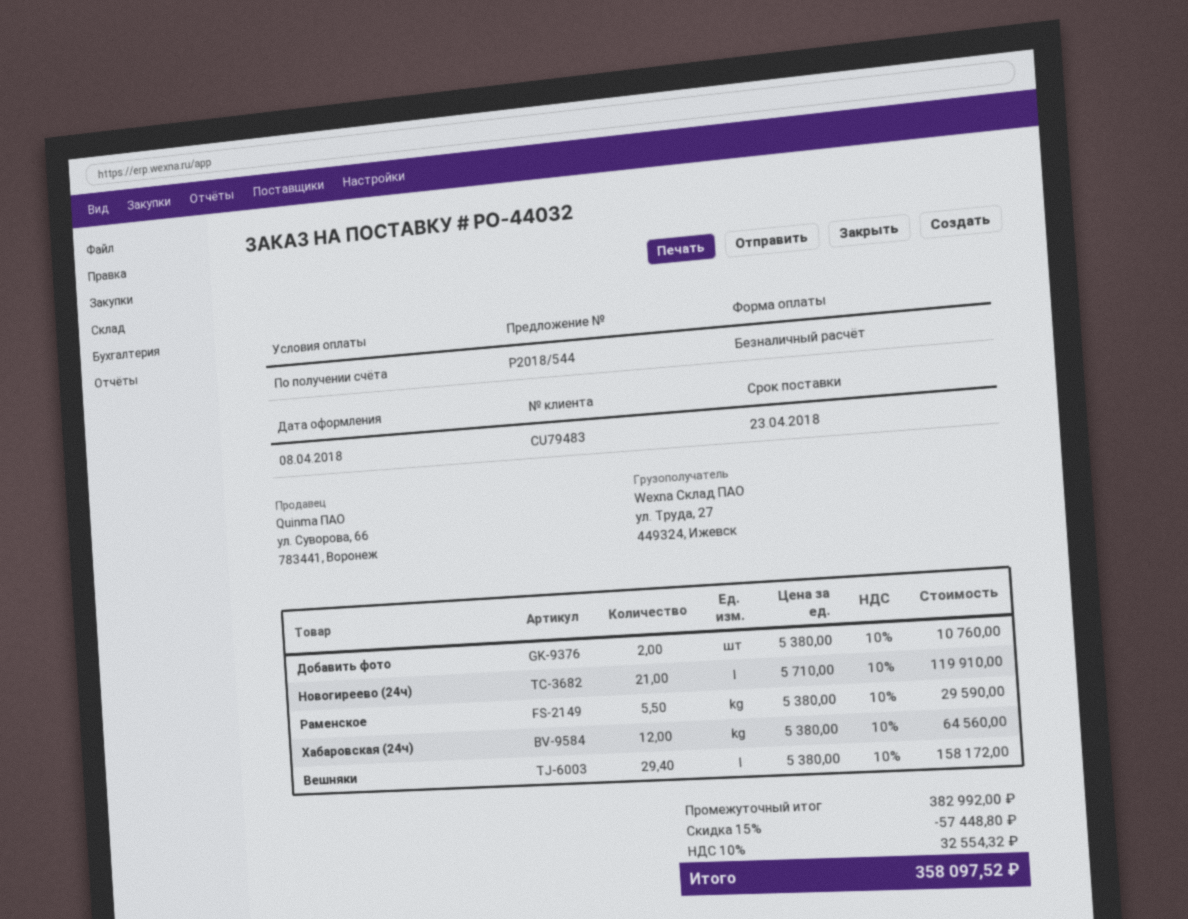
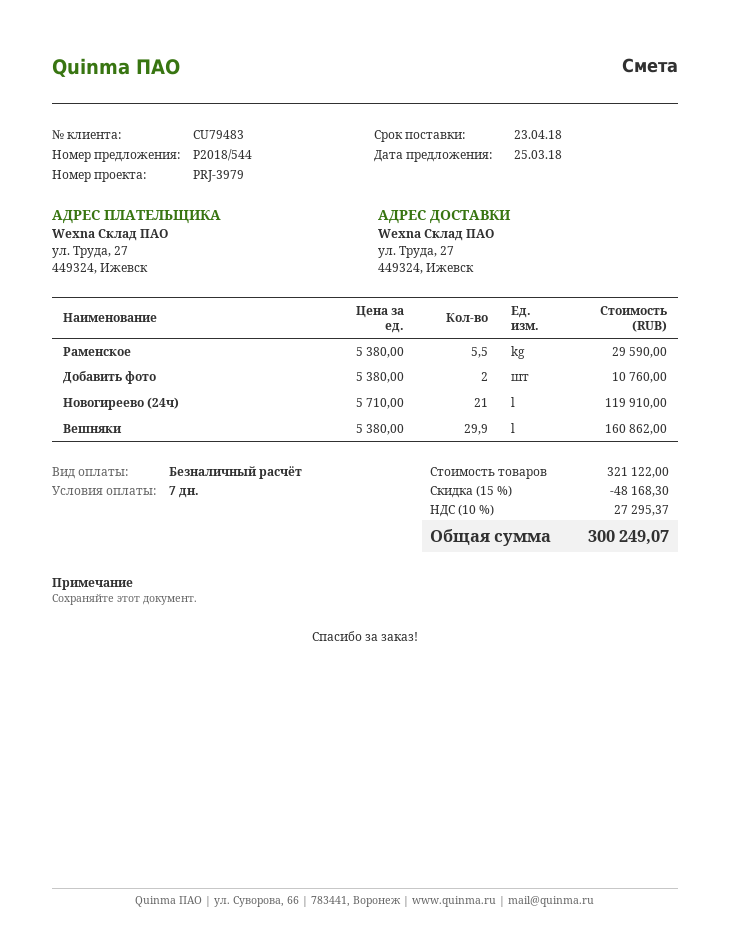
payment terms: on receipt -> 7 days
Хабаровская (24ч): 12 x 5380.00 = 64560.00 -> none
Вешняки: 29.4 x 5380.00 = 158172.00 -> 29.9 x 5380.00 = 160862.00
subtotal: 382992.00 -> 321122.00
discount: 15% = 57448.80 -> 15% = 48168.30
tax: 10% = 32554.32 -> 10% = 27295.37
total: 358097.52 -> 300249.07

